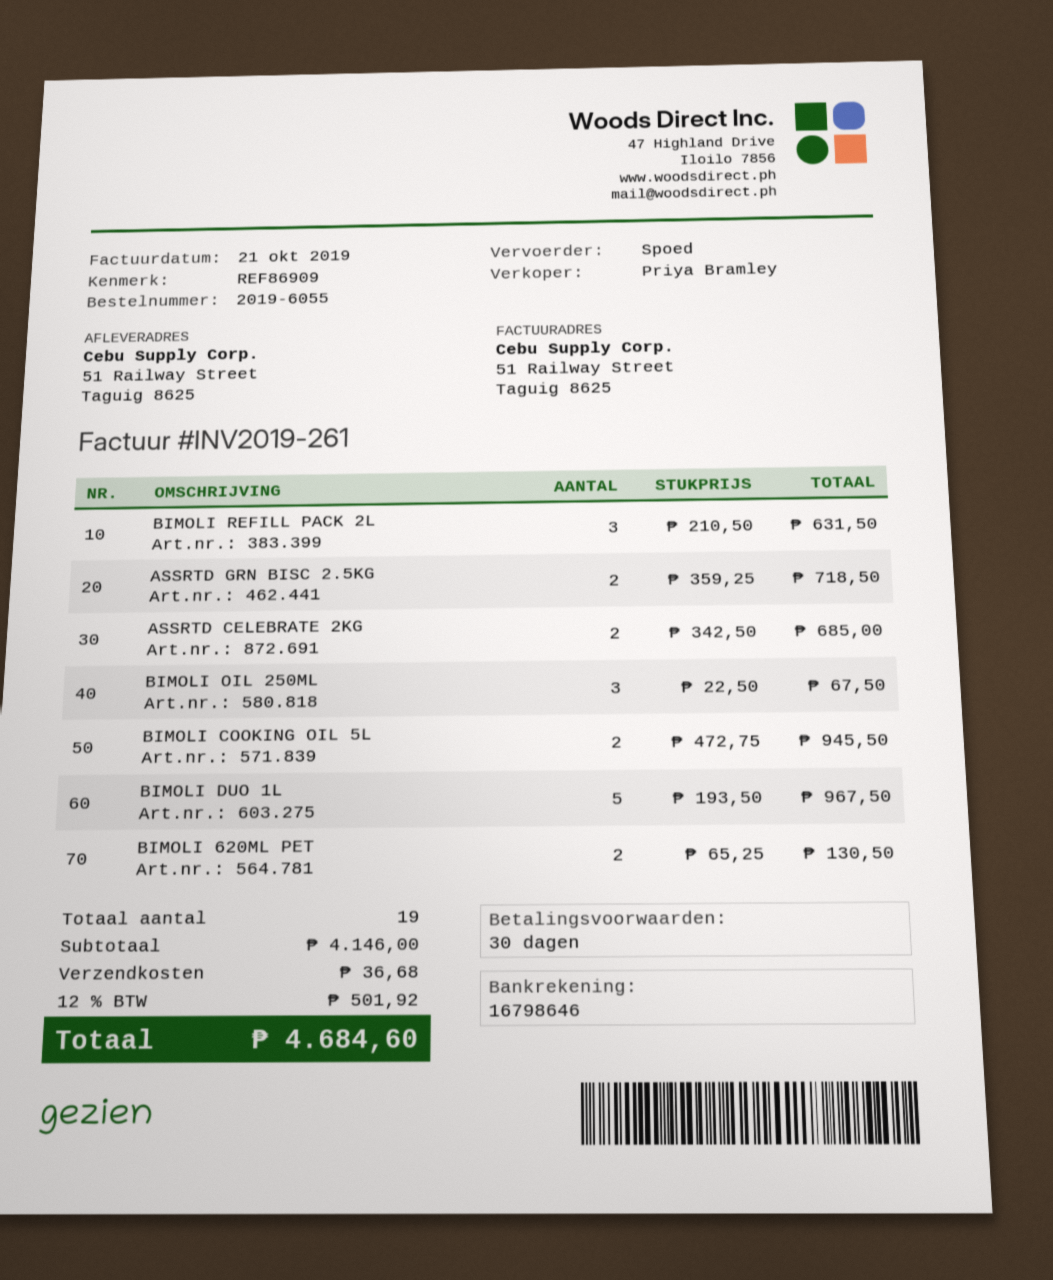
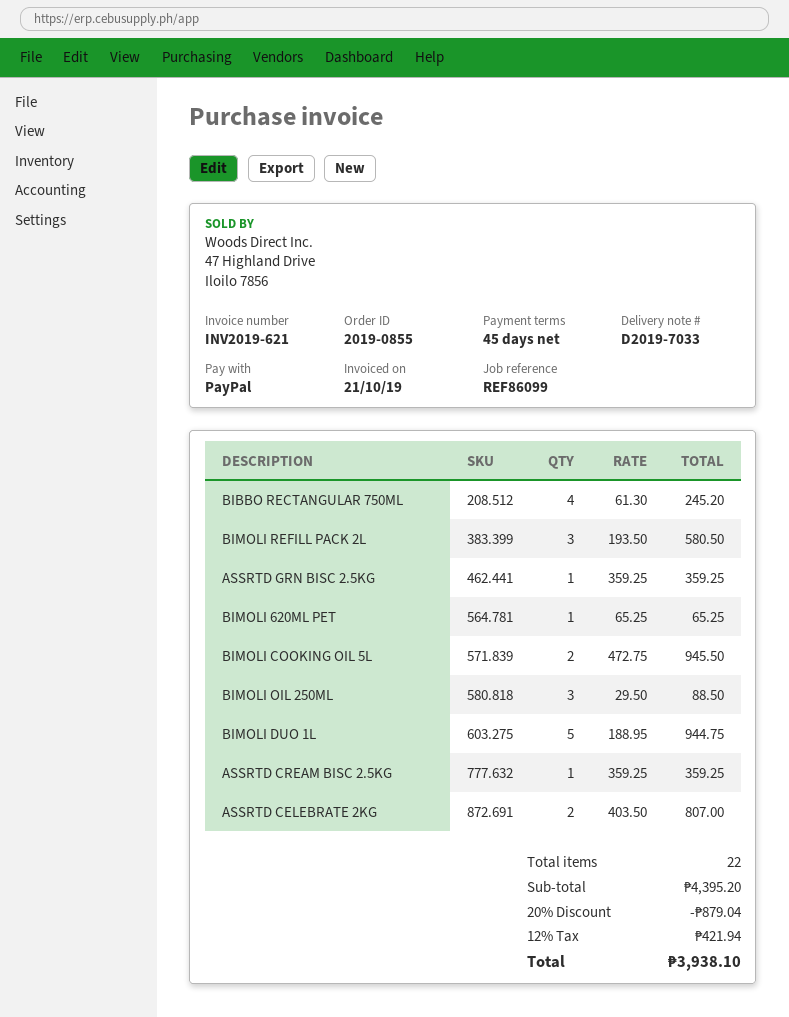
order number: 2019-6055 -> 2019-0855
invoice number: INV2019-261 -> INV2019-621
payment terms: 30 days -> 45 days
reference: REF86909 -> REF86099
BIMOLI REFILL PACK 2L: 3 x 210.50 = 631.50 -> 3 x 193.50 = 580.50
ASSRTD GRN BISC 2.5KG: 2 x 359.25 = 718.50 -> 1 x 359.25 = 359.25
ASSRTD CELEBRATE 2KG: 2 x 342.50 = 685.00 -> 2 x 403.50 = 807.00
BIMOLI OIL 250ML: 3 x 22.50 = 67.50 -> 3 x 29.50 = 88.50
BIMOLI DUO 1L: 5 x 193.50 = 967.50 -> 5 x 188.95 = 944.75
BIMOLI 620ML PET: 2 x 65.25 = 130.50 -> 1 x 65.25 = 65.25
BIBBO RECTANGULAR 750ML: none -> 4 x 61.30 = 245.20
ASSRTD CREAM BISC 2.5KG: none -> 1 x 359.25 = 359.25
total quantity: 19 -> 22
subtotal: 4146.00 -> 4395.20
discount: none -> 20% = 879.04
shipping: 36.68 -> none
tax: 12% = 501.92 -> 12% = 421.94
total: 4684.60 -> 3938.10

